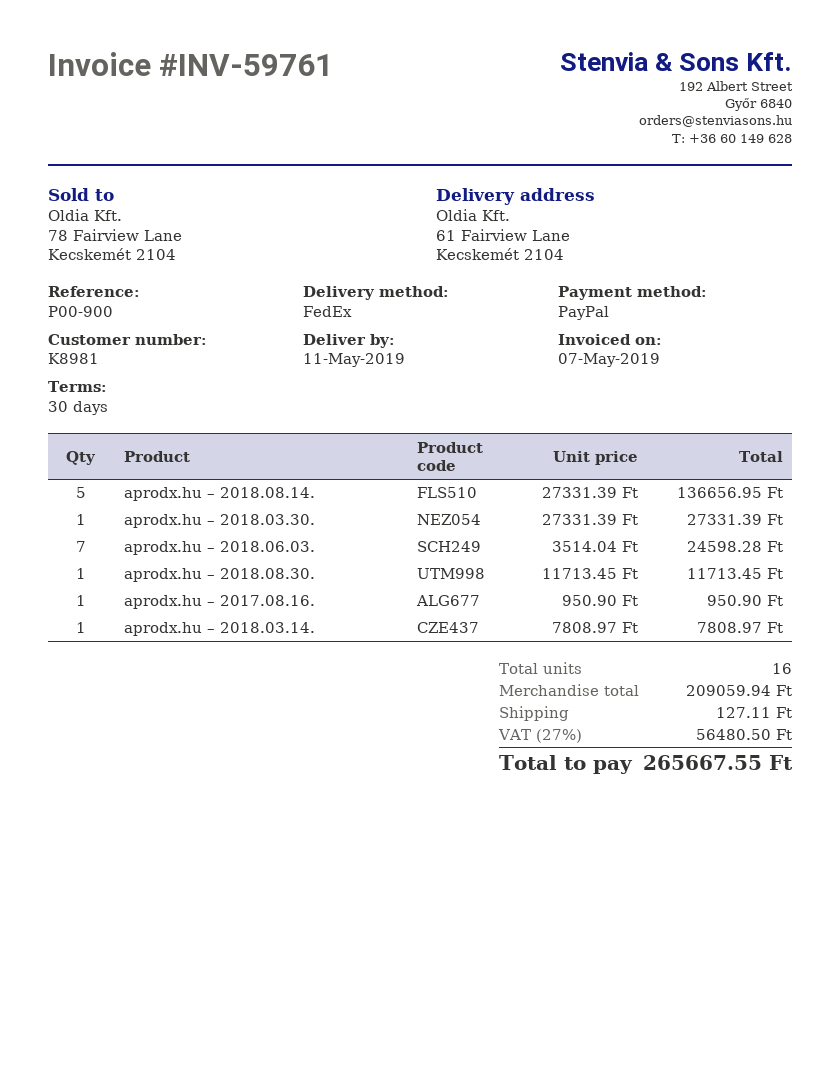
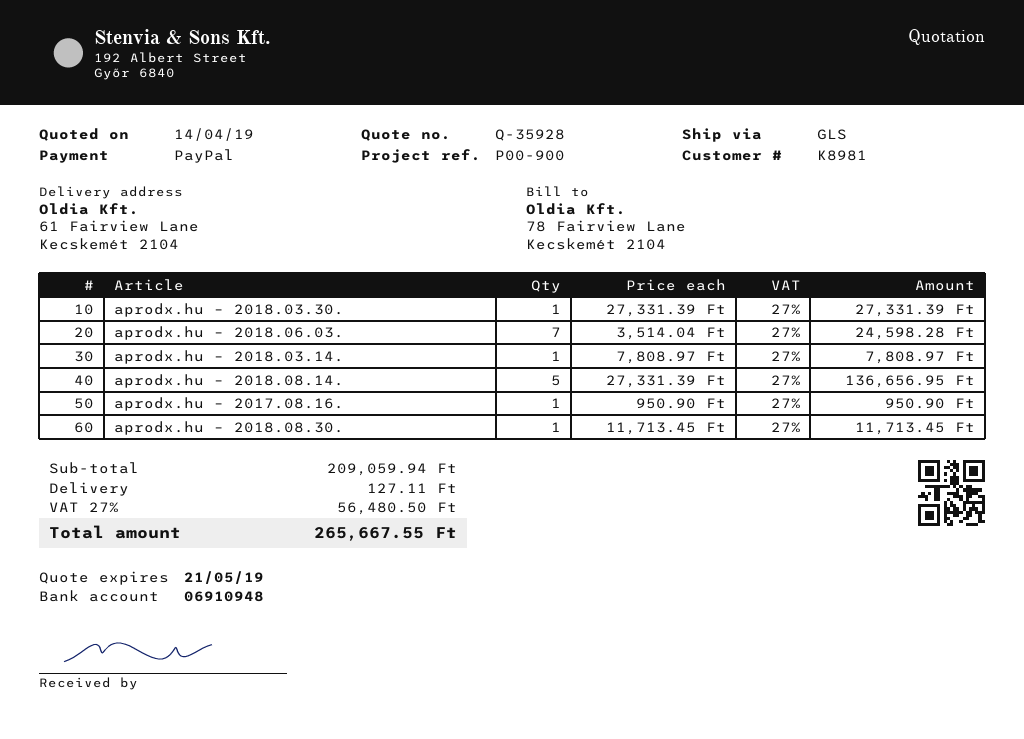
shipping method: FedEx -> GLS

